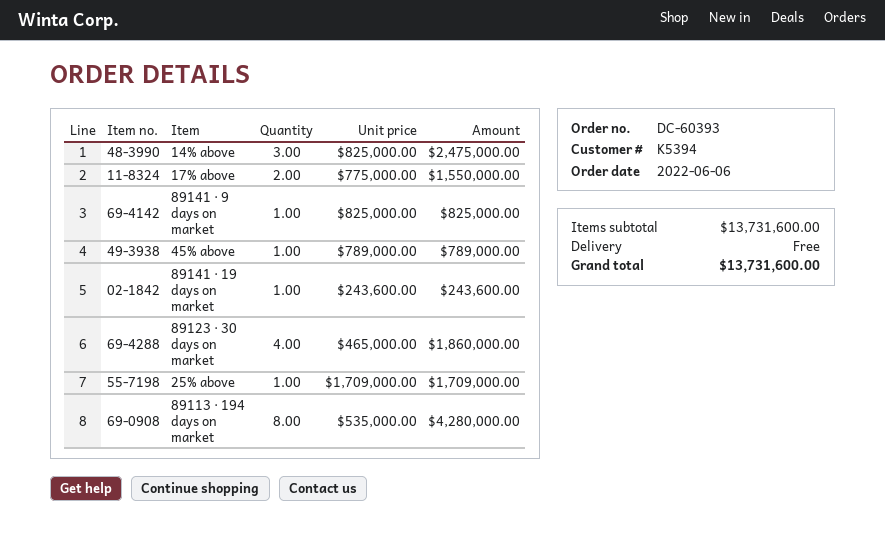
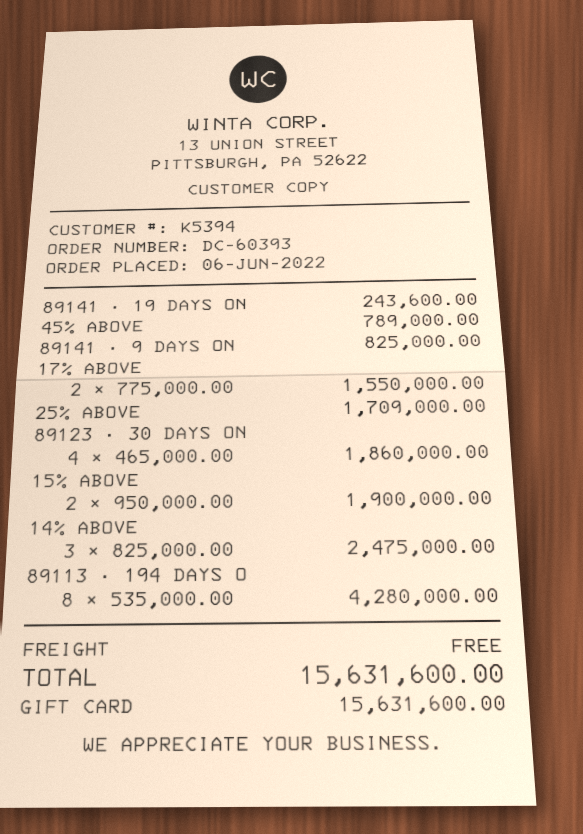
15% ABOVE: none -> 2 x 950000.00 = 1900000.00
total: 13731600.00 -> 15631600.00

